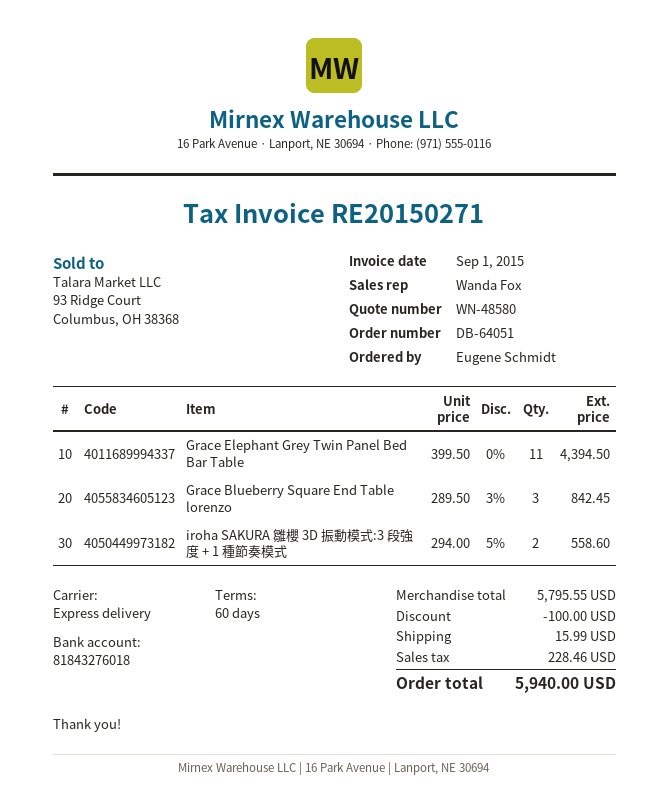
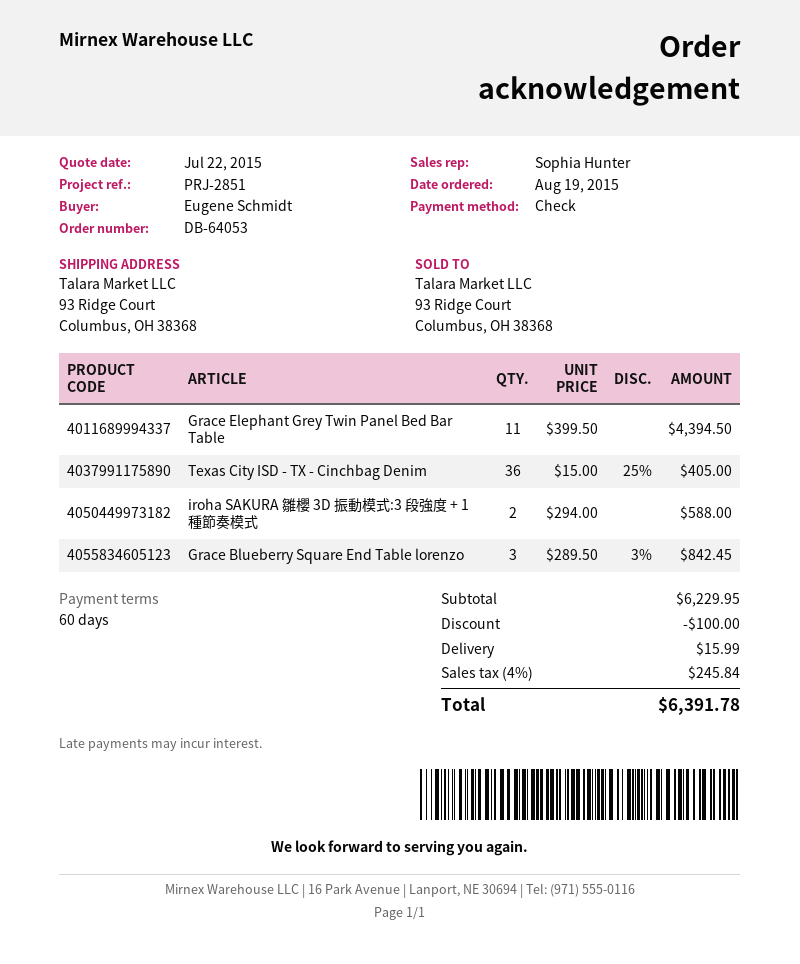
order number: DB-64051 -> DB-64053
sales rep: Wanda Fox -> Sophia Hunter
iroha SAKURA 雛櫻 3D 振動模式:3 段強度 + 1 種節奏模式: 2 x 294.00 - 5% = 558.60 -> 2 x 294.00 = 588.00
Texas City ISD - TX - Cinchbag Denim: none -> 36 x 15.00 - 25% = 405.00
subtotal: 5795.55 -> 6229.95
tax: 228.46 -> 245.84
total: 5940.00 -> 6391.78

